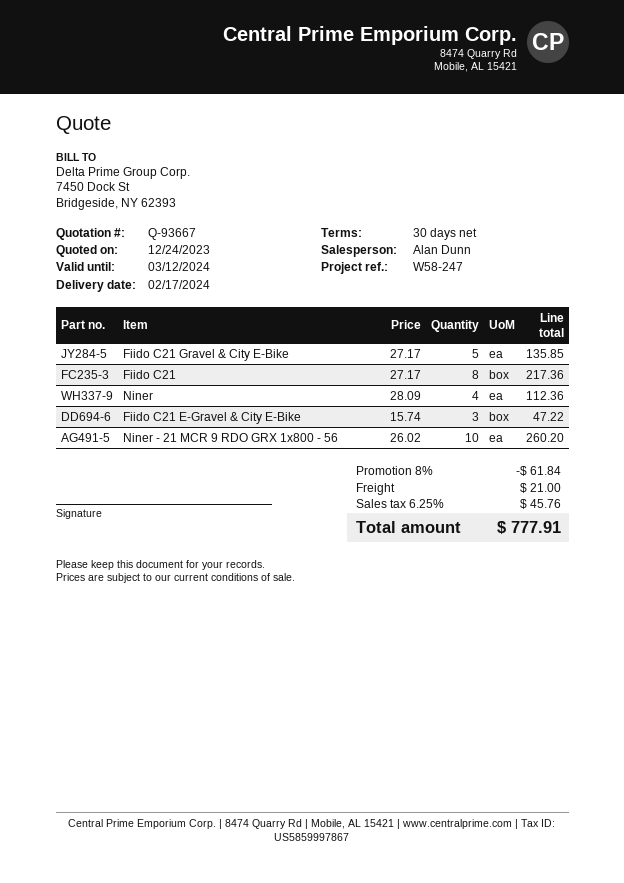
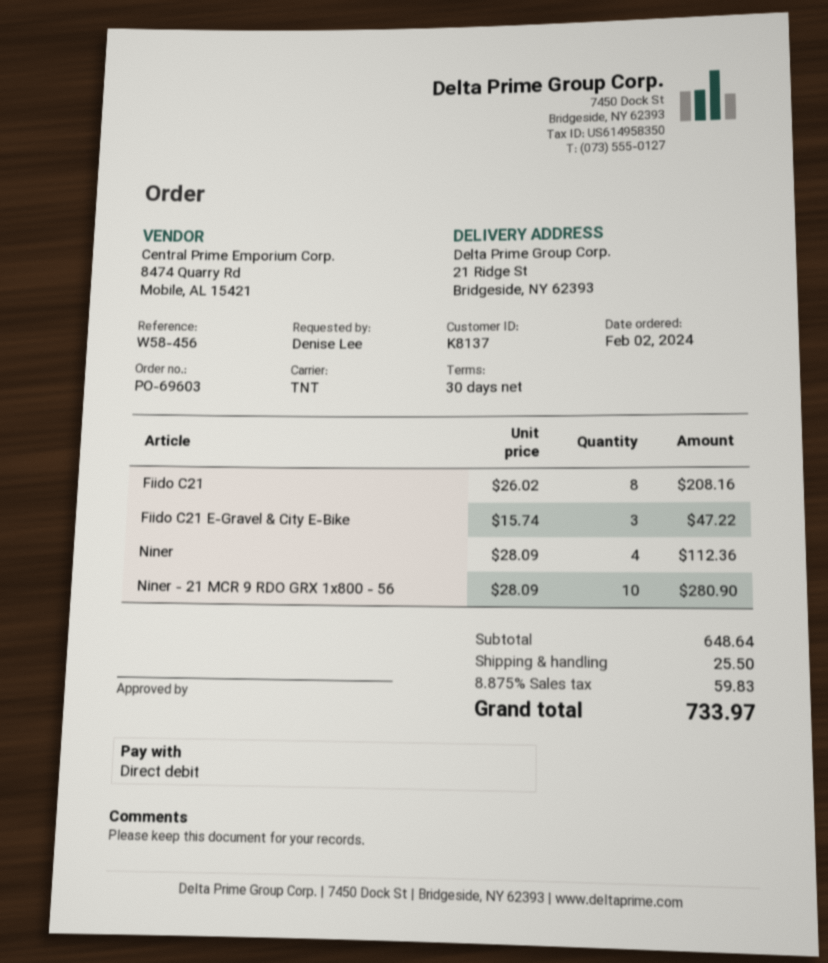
reference: W58-247 -> W58-456
Fiido C21 Gravel & City E-Bike: 5 x 27.17 = 135.85 -> none
Fiido C21: 8 x 27.17 = 217.36 -> 8 x 26.02 = 208.16
Niner - 21 MCR 9 RDO GRX 1x800 - 56: 10 x 26.02 = 260.20 -> 10 x 28.09 = 280.90
discount: 8% = 61.84 -> none
shipping: 21.00 -> 25.50
tax: 6.25% = 45.76 -> 8.875% = 59.83
total: 777.91 -> 733.97

